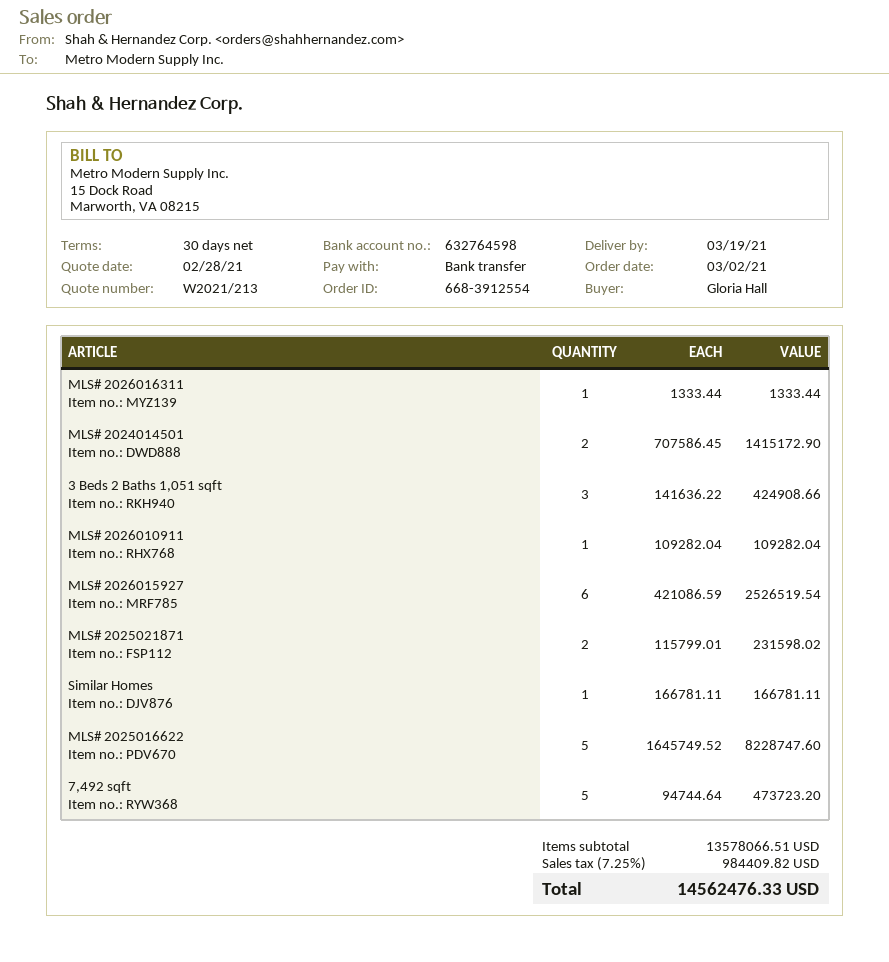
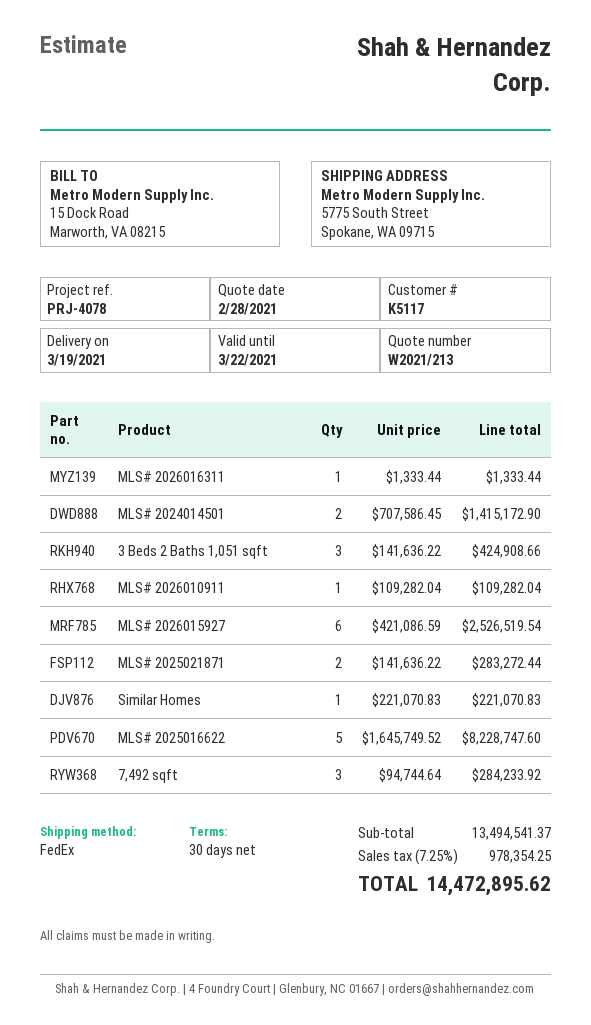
MLS# 2025021871: 2 x 115799.01 = 231598.02 -> 2 x 141636.22 = 283272.44
Similar Homes: 1 x 166781.11 = 166781.11 -> 1 x 221070.83 = 221070.83
7,492 sqft: 5 x 94744.64 = 473723.20 -> 3 x 94744.64 = 284233.92
subtotal: 13578066.51 -> 13494541.37
tax: 7.25% = 984409.82 -> 7.25% = 978354.25
total: 14562476.33 -> 14472895.62

